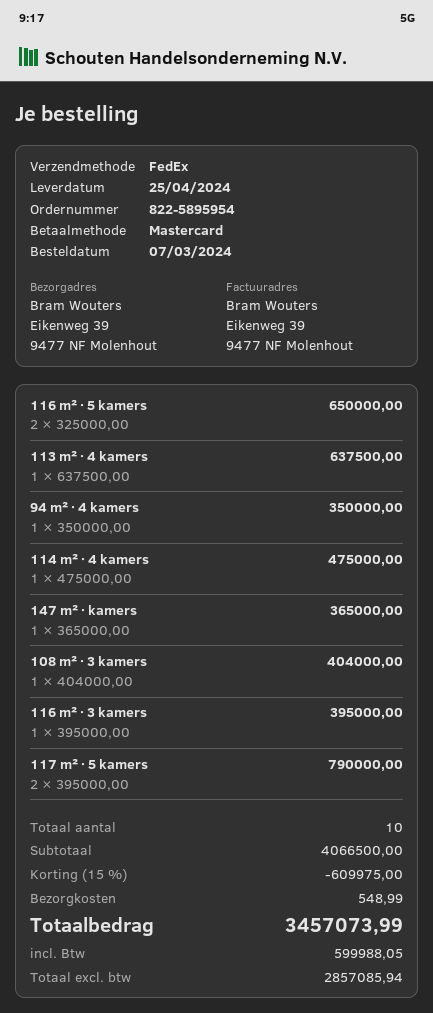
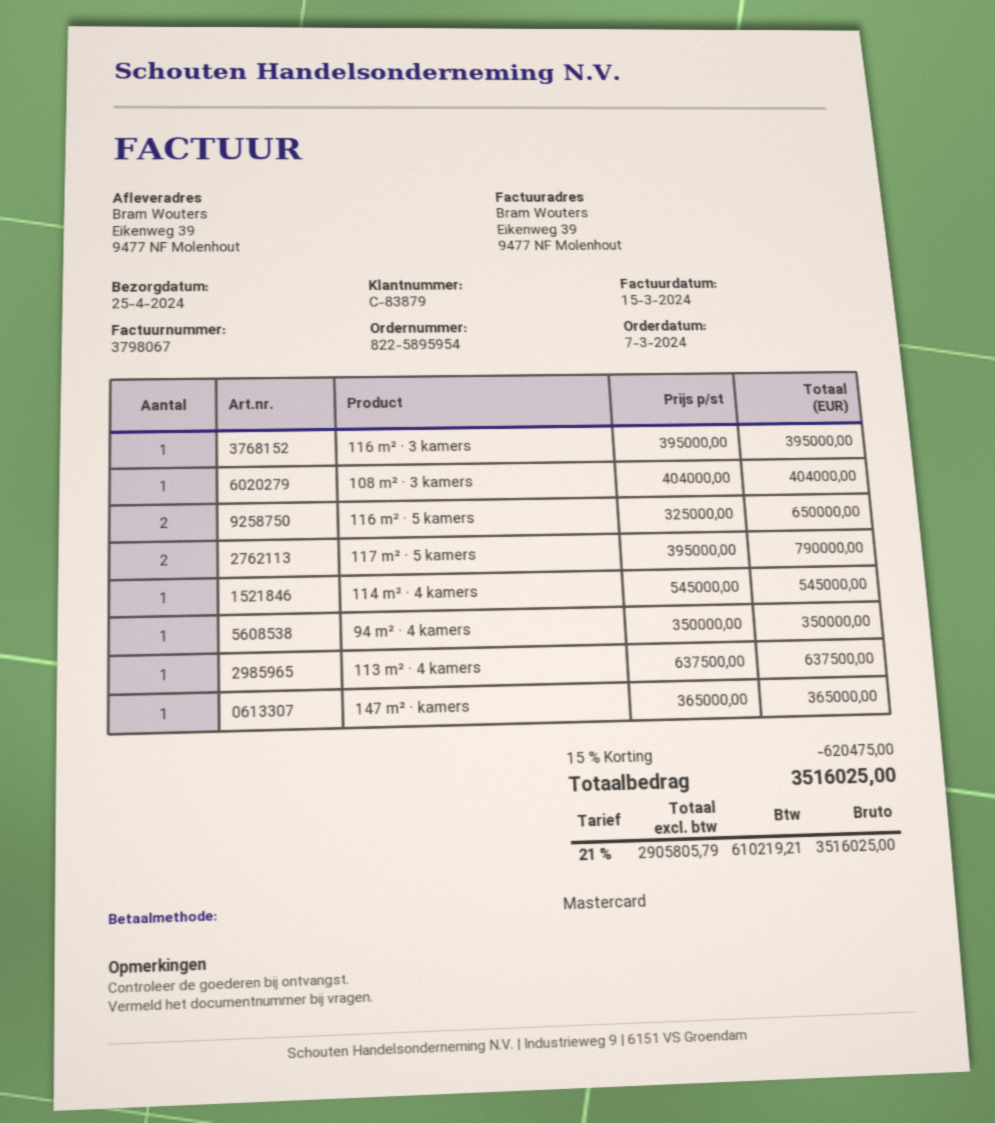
114 m² · 4 kamers: 1 x 475000.00 = 475000.00 -> 1 x 545000.00 = 545000.00
discount: 15% = 609975.00 -> 15% = 620475.00
shipping: 548.99 -> none
net: 2857085.94 -> 2905805.79
tax: 599988.05 -> 610219.21
total: 3457073.99 -> 3516025.00

